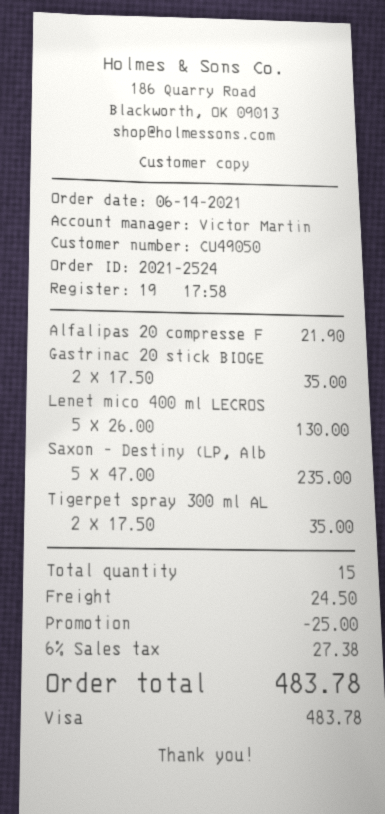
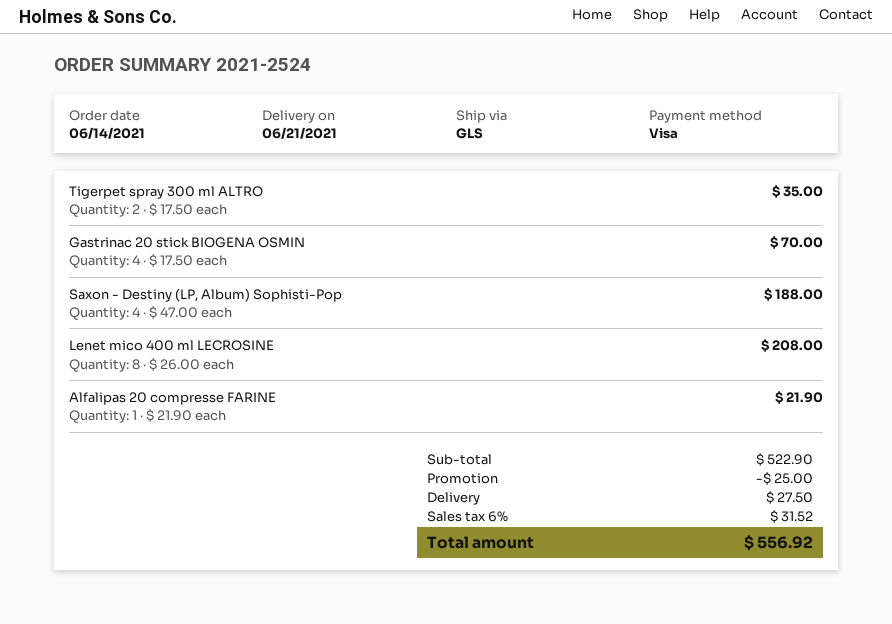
Gastrinac 20 stick BIOGE: 2 x 17.50 = 35.00 -> 4 x 17.50 = 70.00
Lenet mico 400 ml LECROS: 5 x 26.00 = 130.00 -> 8 x 26.00 = 208.00
Saxon - Destiny (LP, Alb: 5 x 47.00 = 235.00 -> 4 x 47.00 = 188.00
shipping: 24.50 -> 27.50
tax: 6% = 27.38 -> 6% = 31.52
total: 483.78 -> 556.92

